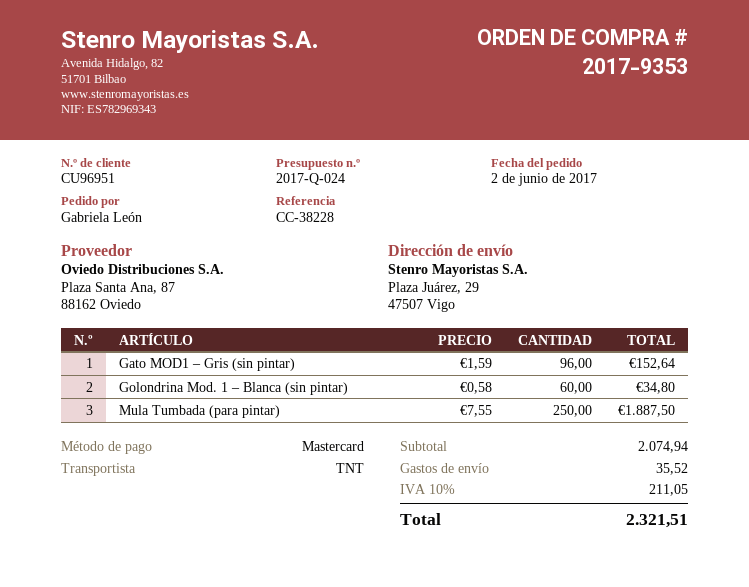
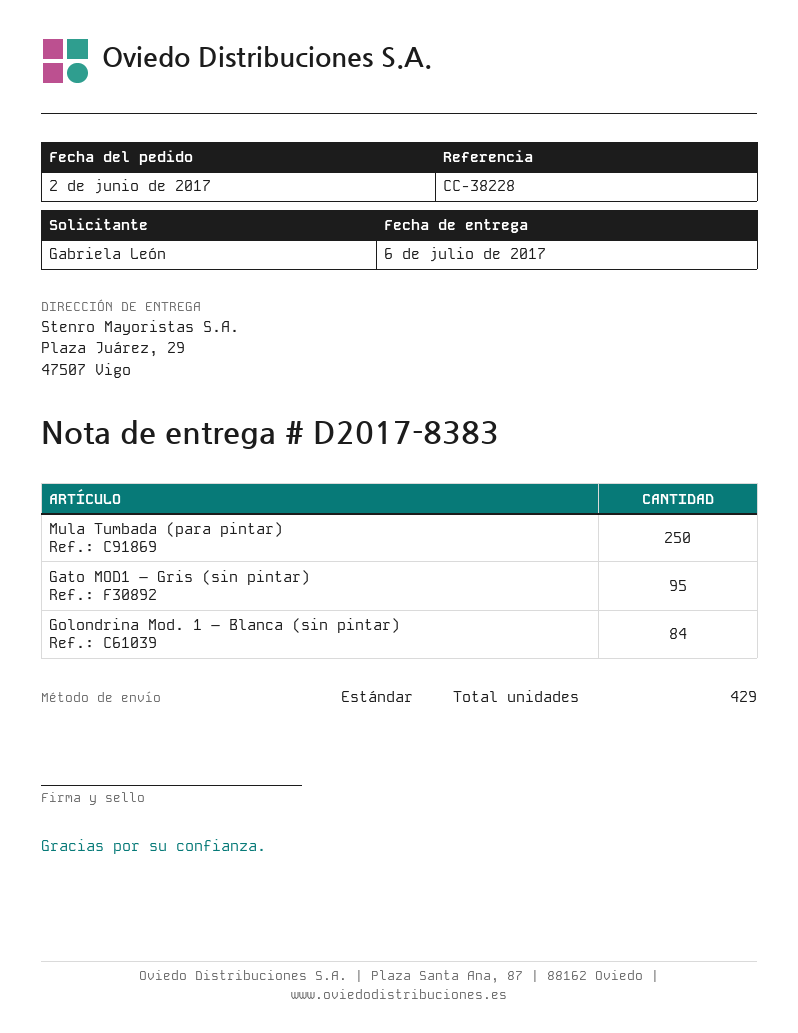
shipping method: TNT -> standard
Gato MOD1 – Gris (sin pintar): 96 -> 95
Golondrina Mod. 1 – Blanca (sin pintar): 60 -> 84

